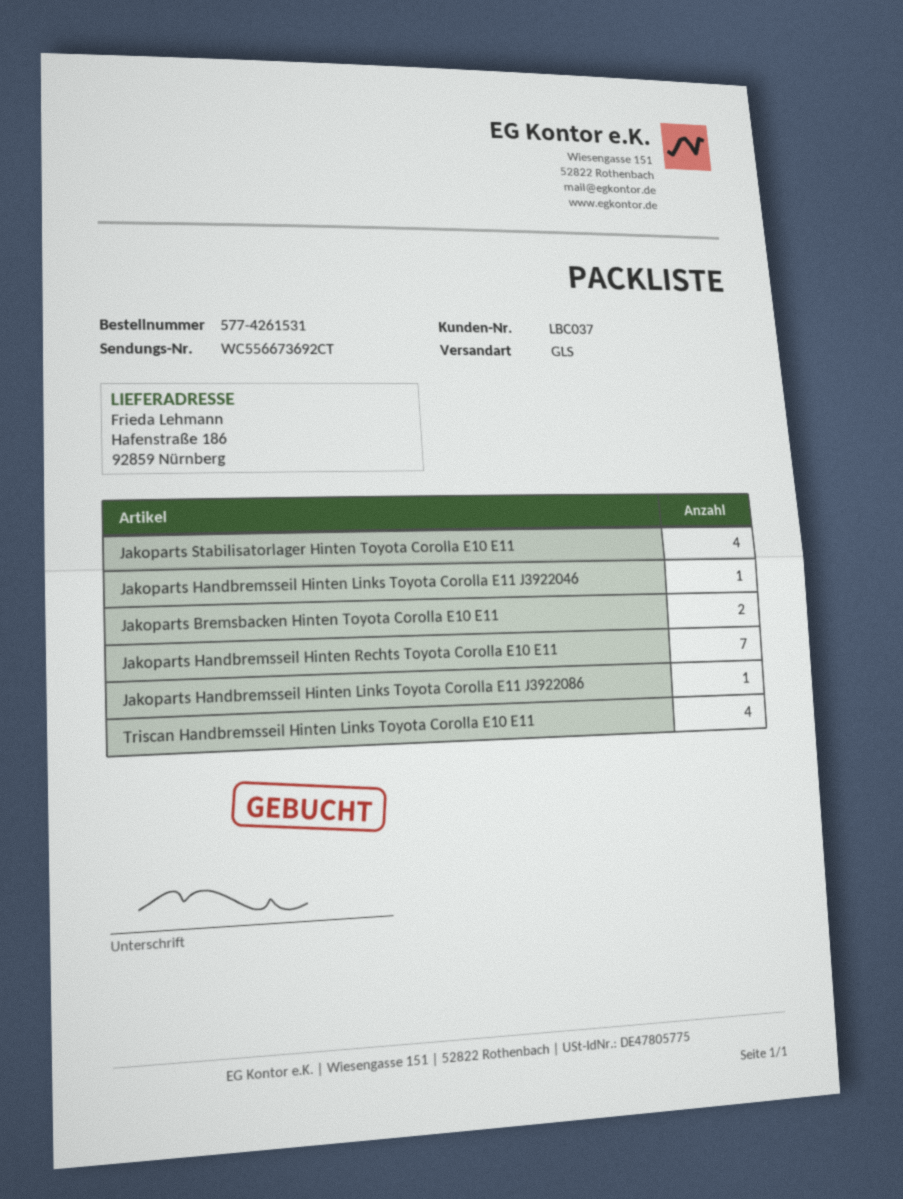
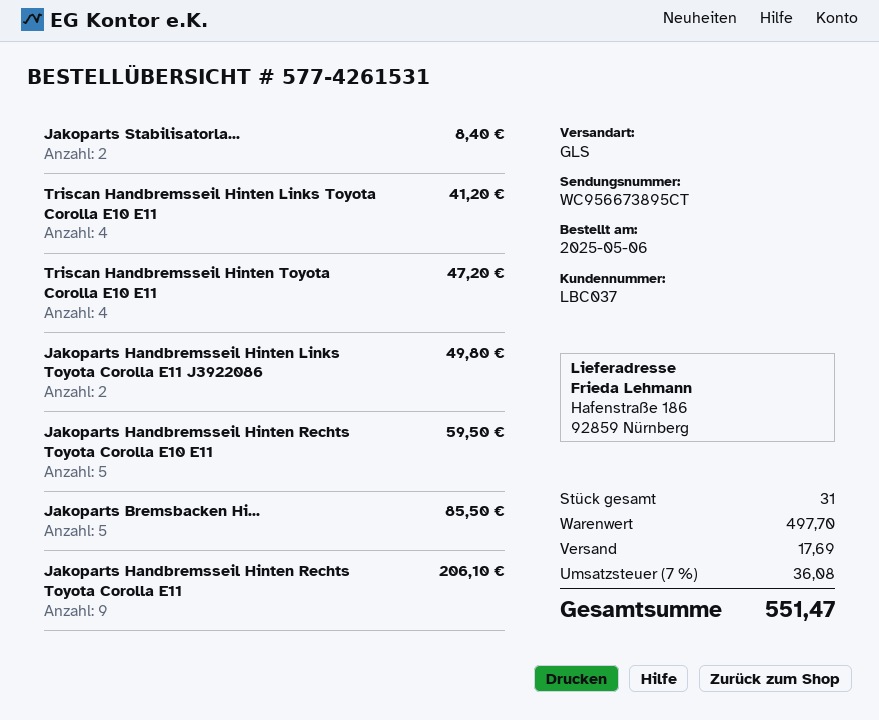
tracking number: WC556673692CT -> WC956673895CT
Jakoparts Stabilisatorlager Hinten Toyota Corolla E10 E11: 4 -> 2
Jakoparts Handbremsseil Hinten Links Toyota Corolla E11 J3922046: 1 -> none
Jakoparts Bremsbacken Hinten Toyota Corolla E10 E11: 2 -> 5
Jakoparts Handbremsseil Hinten Rechts Toyota Corolla E10 E11: 7 -> 5
Jakoparts Handbremsseil Hinten Links Toyota Corolla E11 J3922086: 1 -> 2
Triscan Handbremsseil Hinten Toyota Corolla E10 E11: none -> 4
Jakoparts Handbremsseil Hinten Rechts Toyota Corolla E11: none -> 9

